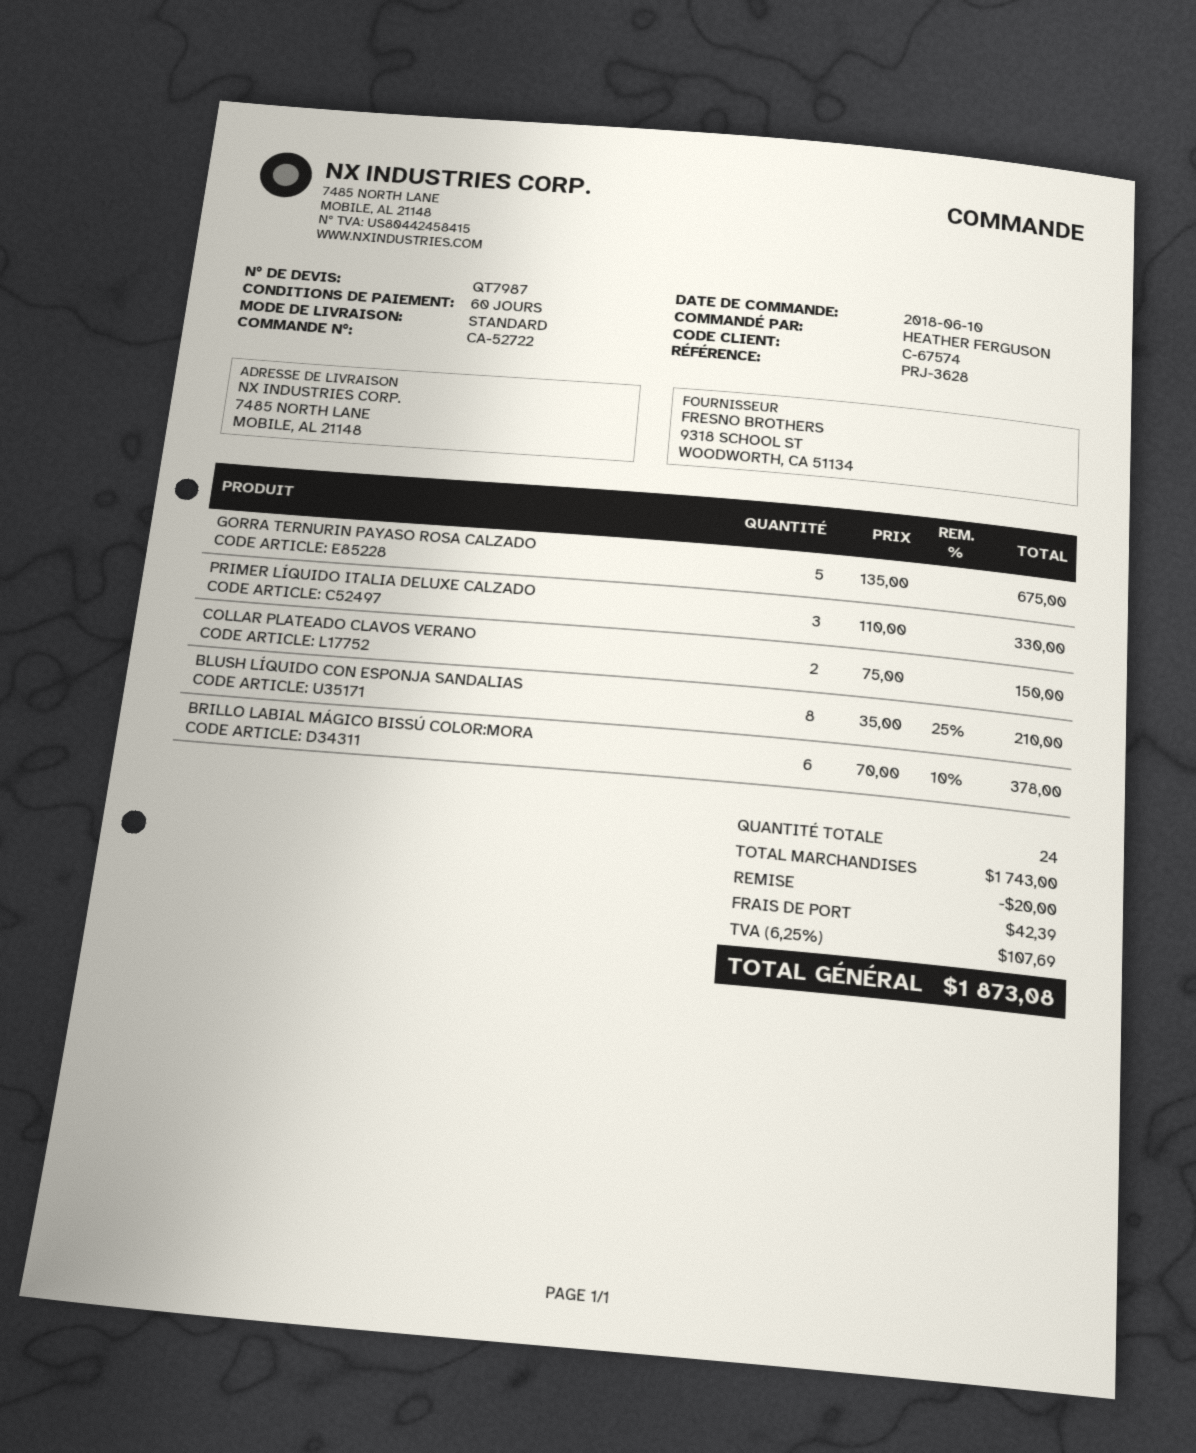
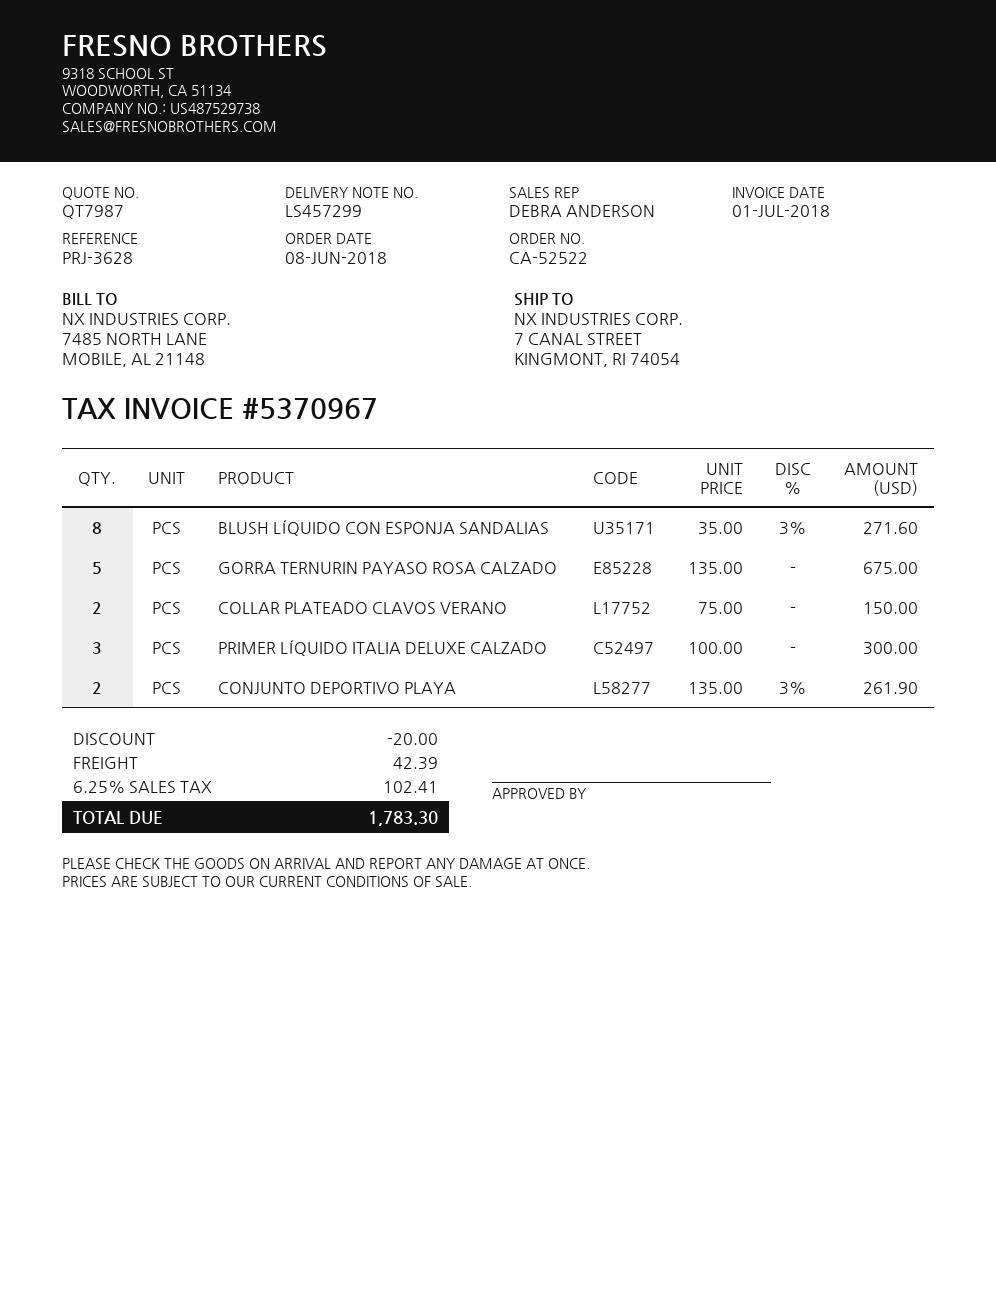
order number: CA-52722 -> CA-52522
order date: 2018-06-10 -> 2018-06-08
ship to: 7485 NORTH LANE, MOBILE, AL 21148 -> 7 CANAL STREET, KINGMONT, RI 74054
PRIMER LÍQUIDO ITALIA DELUXE CALZADO: 3 x 110.00 = 330.00 -> 3 x 100.00 = 300.00
BLUSH LÍQUIDO CON ESPONJA SANDALIAS: 8 x 35.00 - 25% = 210.00 -> 8 x 35.00 - 3% = 271.60
BRILLO LABIAL MÁGICO BISSÚ COLOR:MORA: 6 x 70.00 - 10% = 378.00 -> none
CONJUNTO DEPORTIVO PLAYA: none -> 2 x 135.00 - 3% = 261.90
tax: 6.25% = 107.69 -> 6.25% = 102.41
total: 1873.08 -> 1783.30

